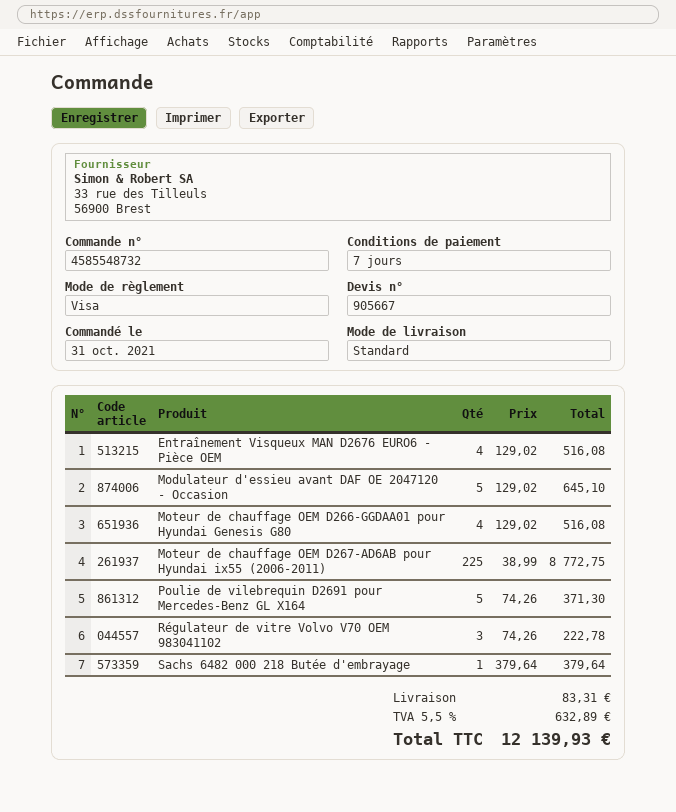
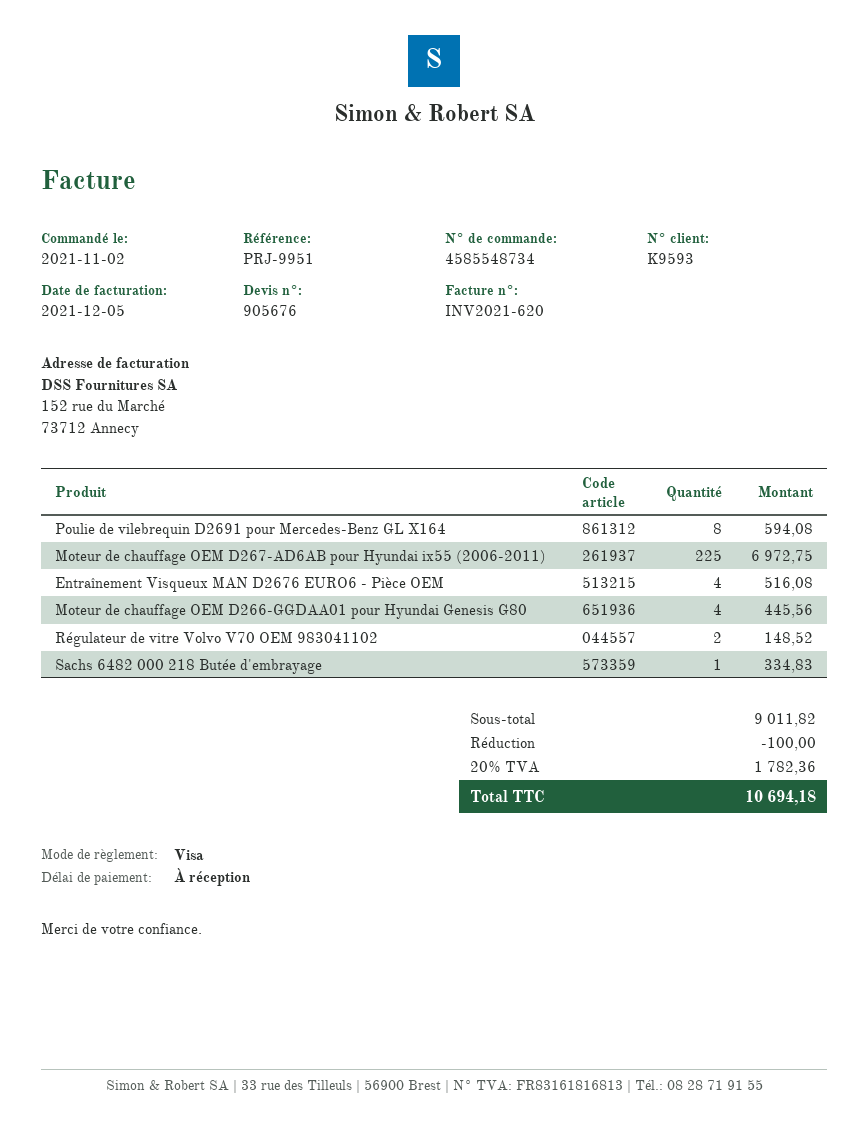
quote number: 905667 -> 905676
order number: 4585548732 -> 4585548734
order date: 2021-10-31 -> 2021-11-02
payment terms: 7 days -> on receipt
Modulateur d'essieu avant DAF OE 2047120 - Occasion: 5 for 645.10 -> none
Moteur de chauffage OEM D266-GGDAA01 pour Hyundai Genesis G80: 4 for 516.08 -> 4 for 445.56
Moteur de chauffage OEM D267-AD6AB pour Hyundai ix55 (2006-2011): 225 for 8772.75 -> 225 for 6972.75
Poulie de vilebrequin D2691 pour Mercedes-Benz GL X164: 5 for 371.30 -> 8 for 594.08
Régulateur de vitre Volvo V70 OEM 983041102: 3 for 222.78 -> 2 for 148.52
Sachs 6482 000 218 Butée d'embrayage: 1 for 379.64 -> 1 for 334.83
discount: none -> 100.00
shipping: 83.31 -> none
tax: 5.5% = 632.89 -> 20% = 1782.36
total: 12139.93 -> 10694.18

